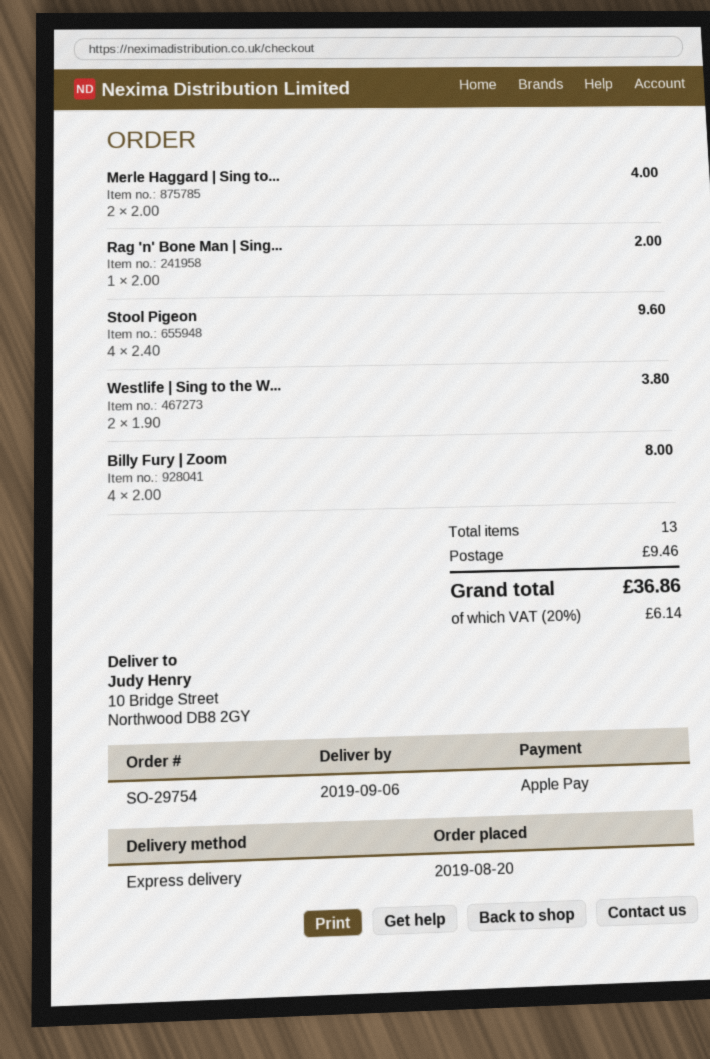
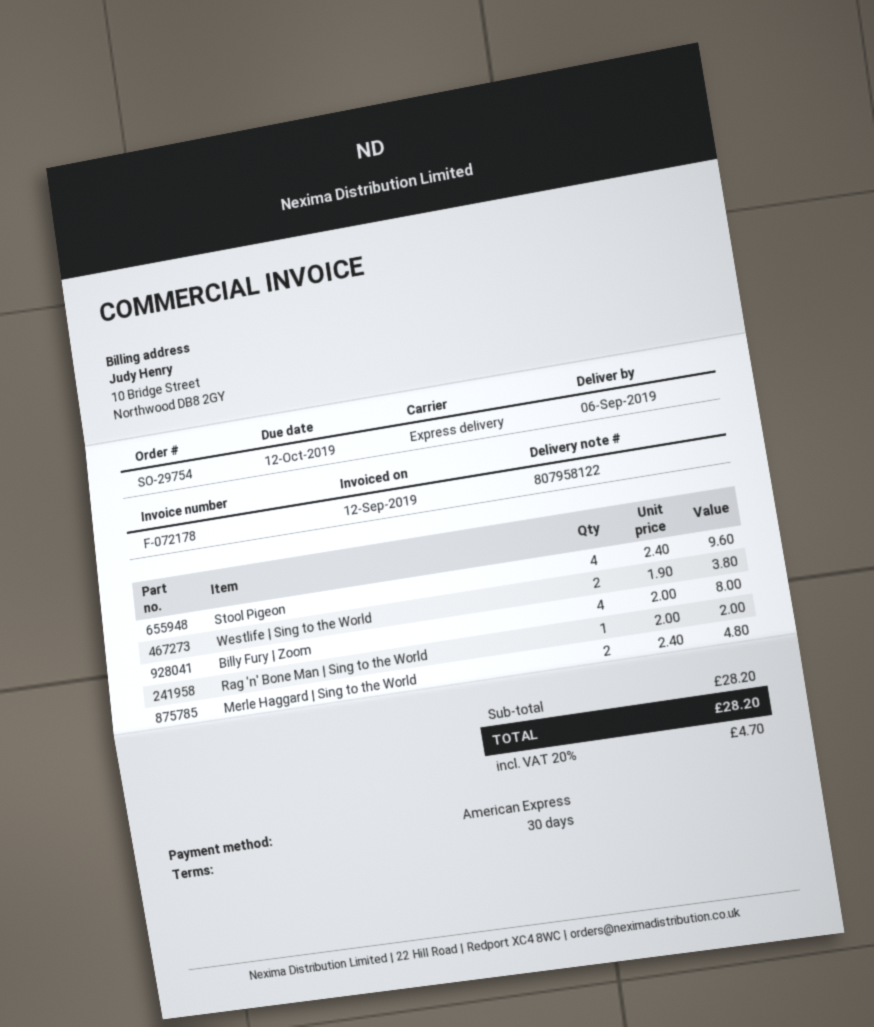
payment method: Apple Pay -> American Express
Merle Haggard | Sing to...: 2 x 2.00 = 4.00 -> 2 x 2.40 = 4.80
shipping: 9.46 -> none
tax: 20% = 6.14 -> 20% = 4.70
total: 36.86 -> 28.20

